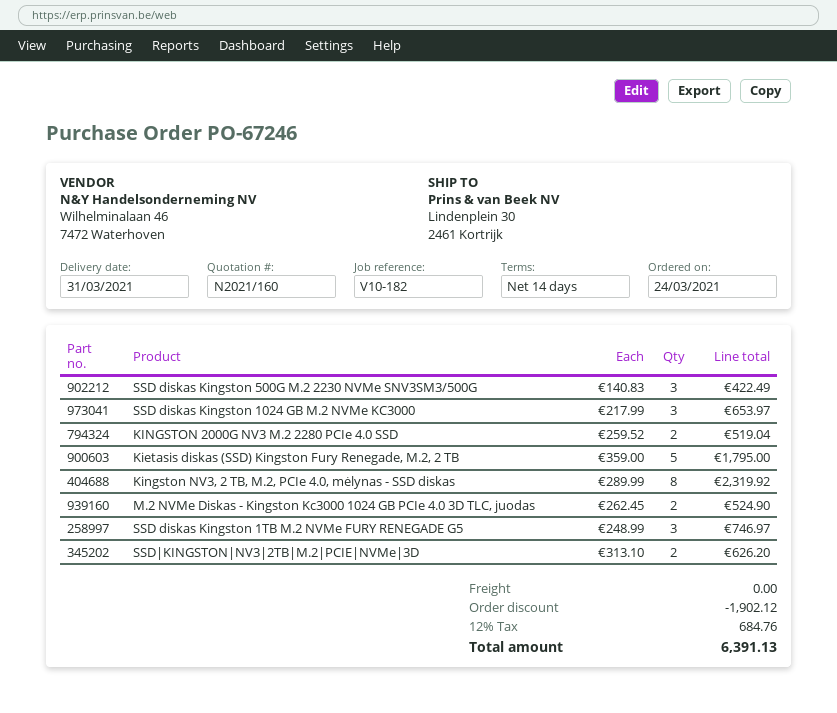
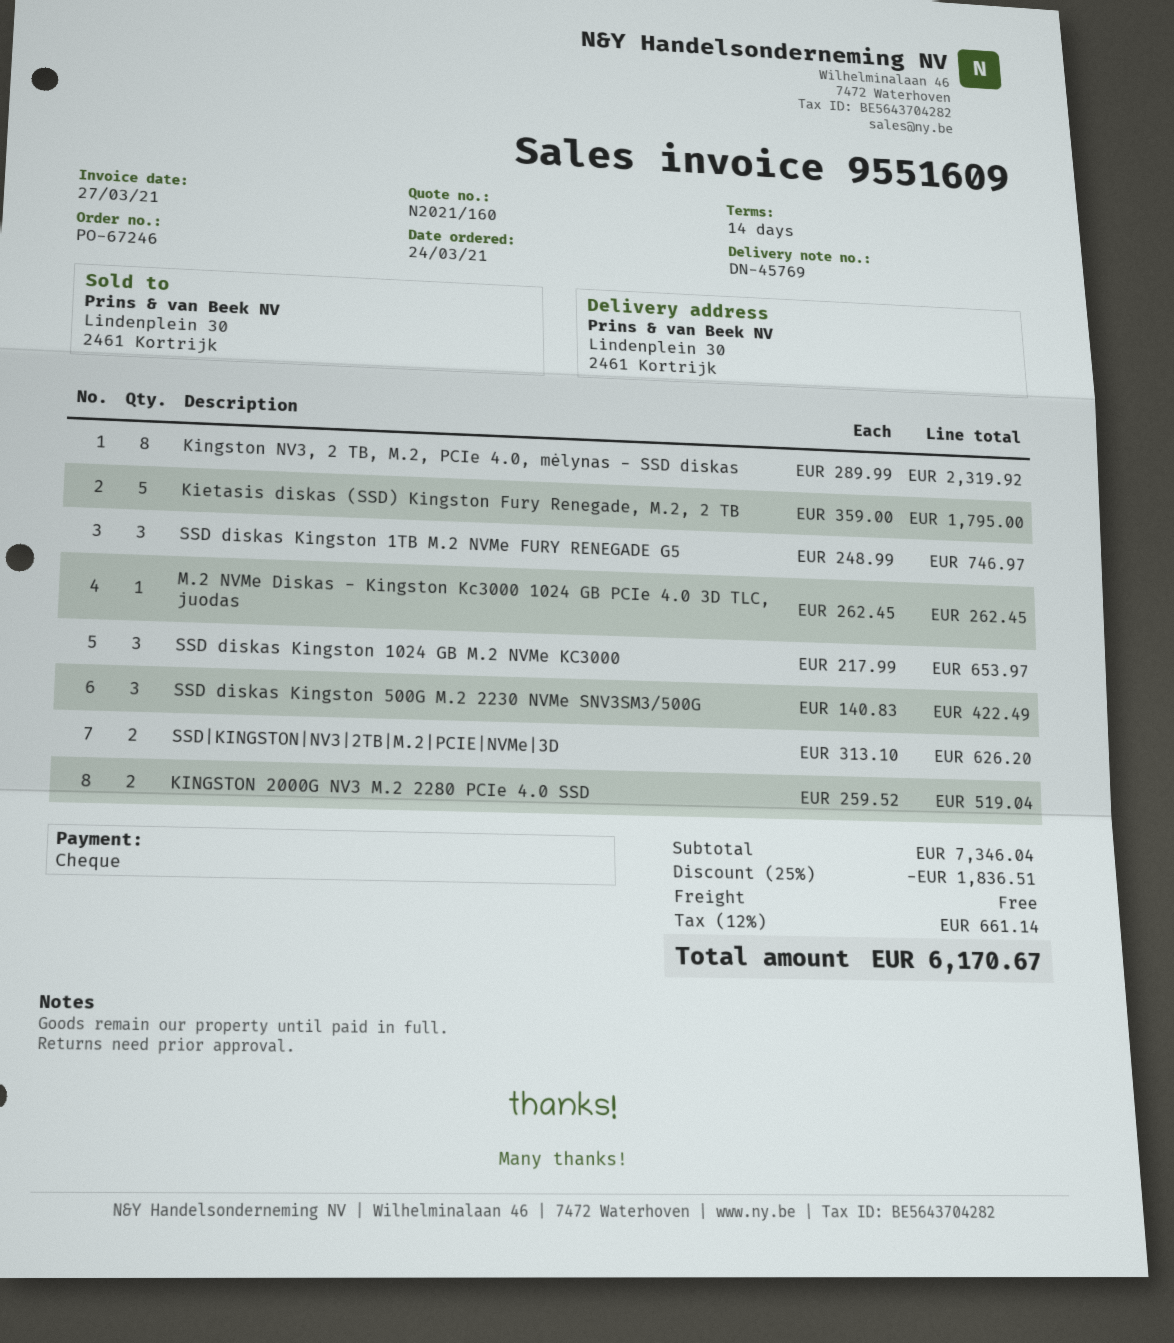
M.2 NVMe Diskas - Kingston Kc3000 1024 GB PCIe 4.0 3D TLC, juodas: 2 x 262.45 = 524.90 -> 1 x 262.45 = 262.45
discount: 1902.12 -> 1836.51
tax: 12% = 684.76 -> 12% = 661.14
total: 6391.13 -> 6170.67

